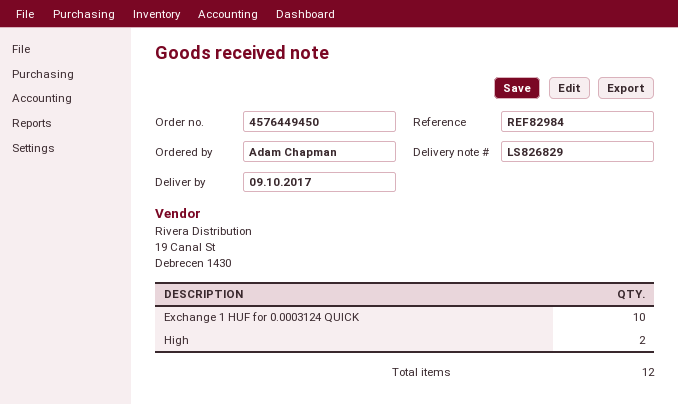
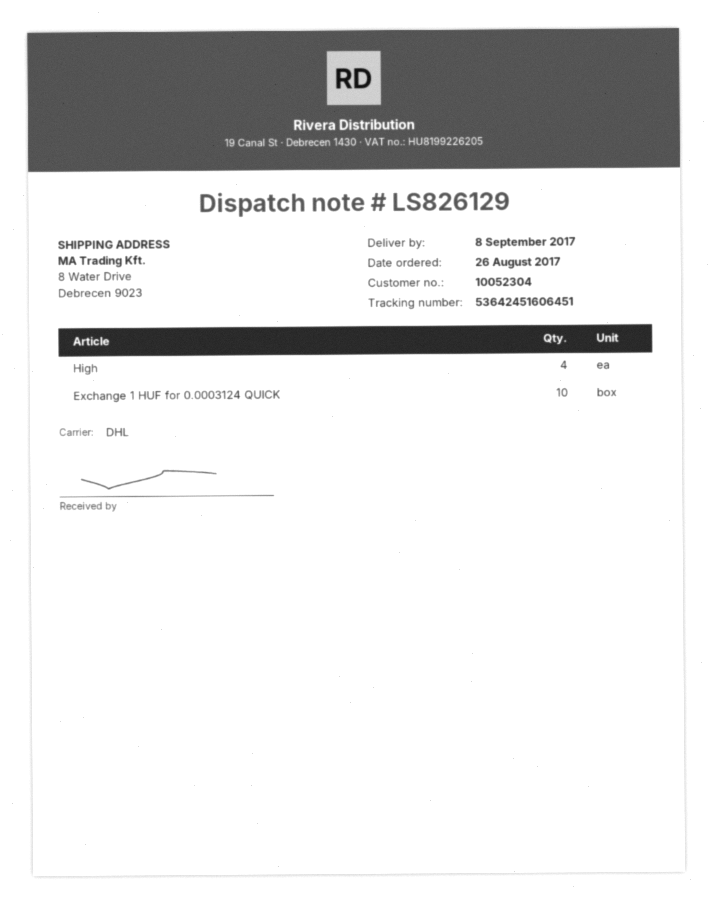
delivery note number: LS826829 -> LS826129
delivery date: 2017-10-09 -> 2017-09-08
High: 2 -> 4

